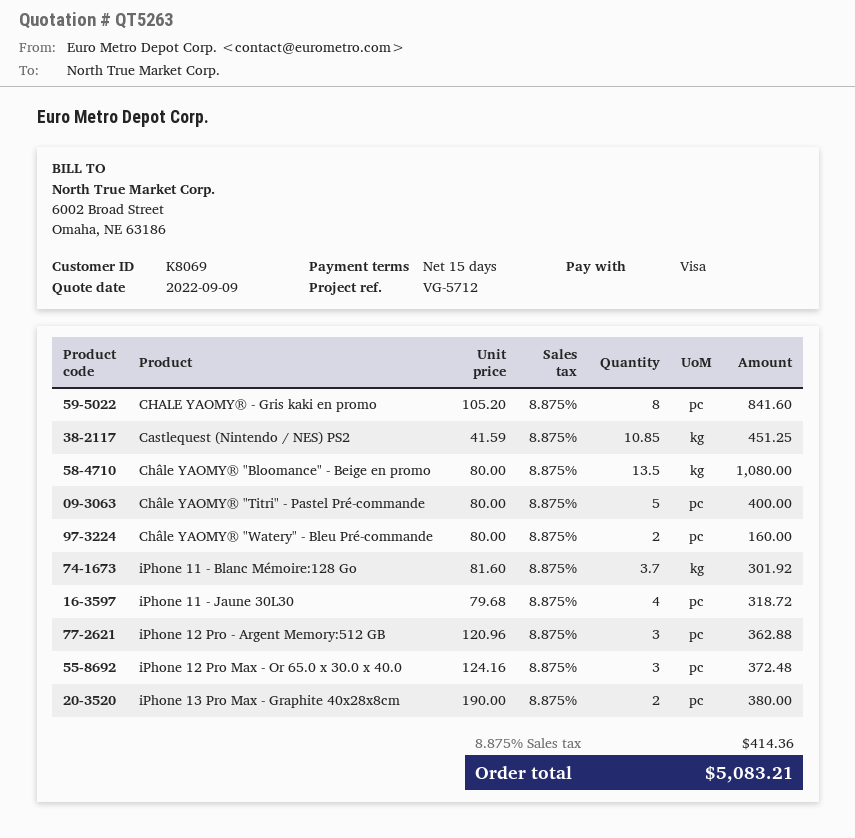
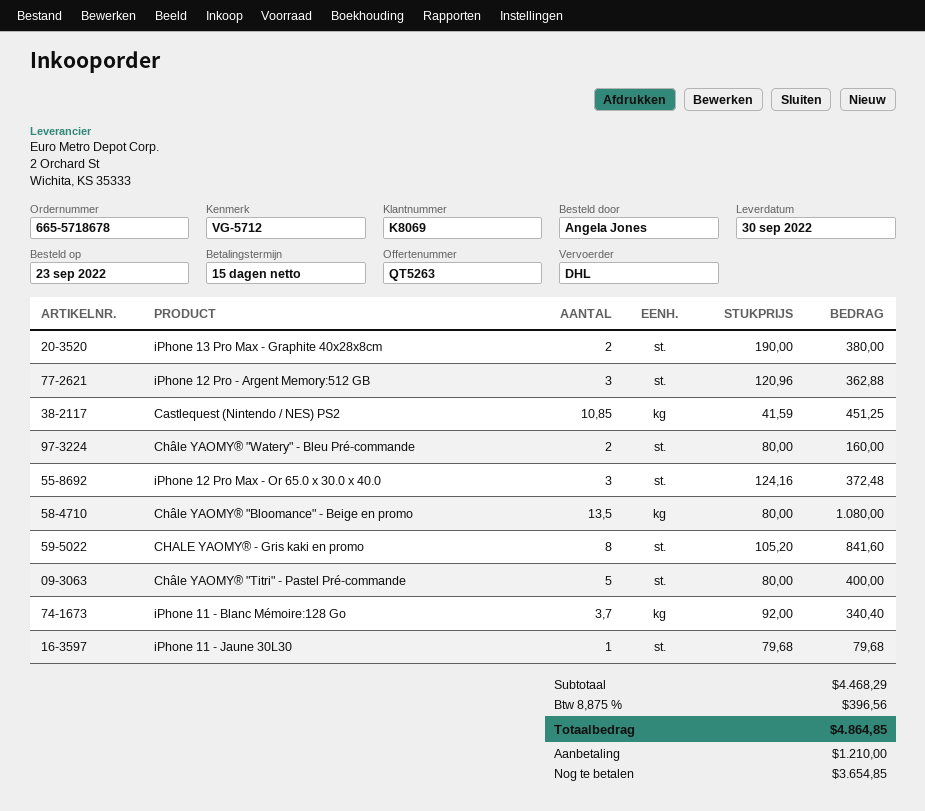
iPhone 11 - Blanc Mémoire:128 Go: 3.7 x 81.60 = 301.92 -> 3.7 x 92.00 = 340.40
iPhone 11 - Jaune 30L30: 4 x 79.68 = 318.72 -> 1 x 79.68 = 79.68
tax: 8.875% = 414.36 -> 8.875% = 396.56
total: 5083.21 -> 4864.85

